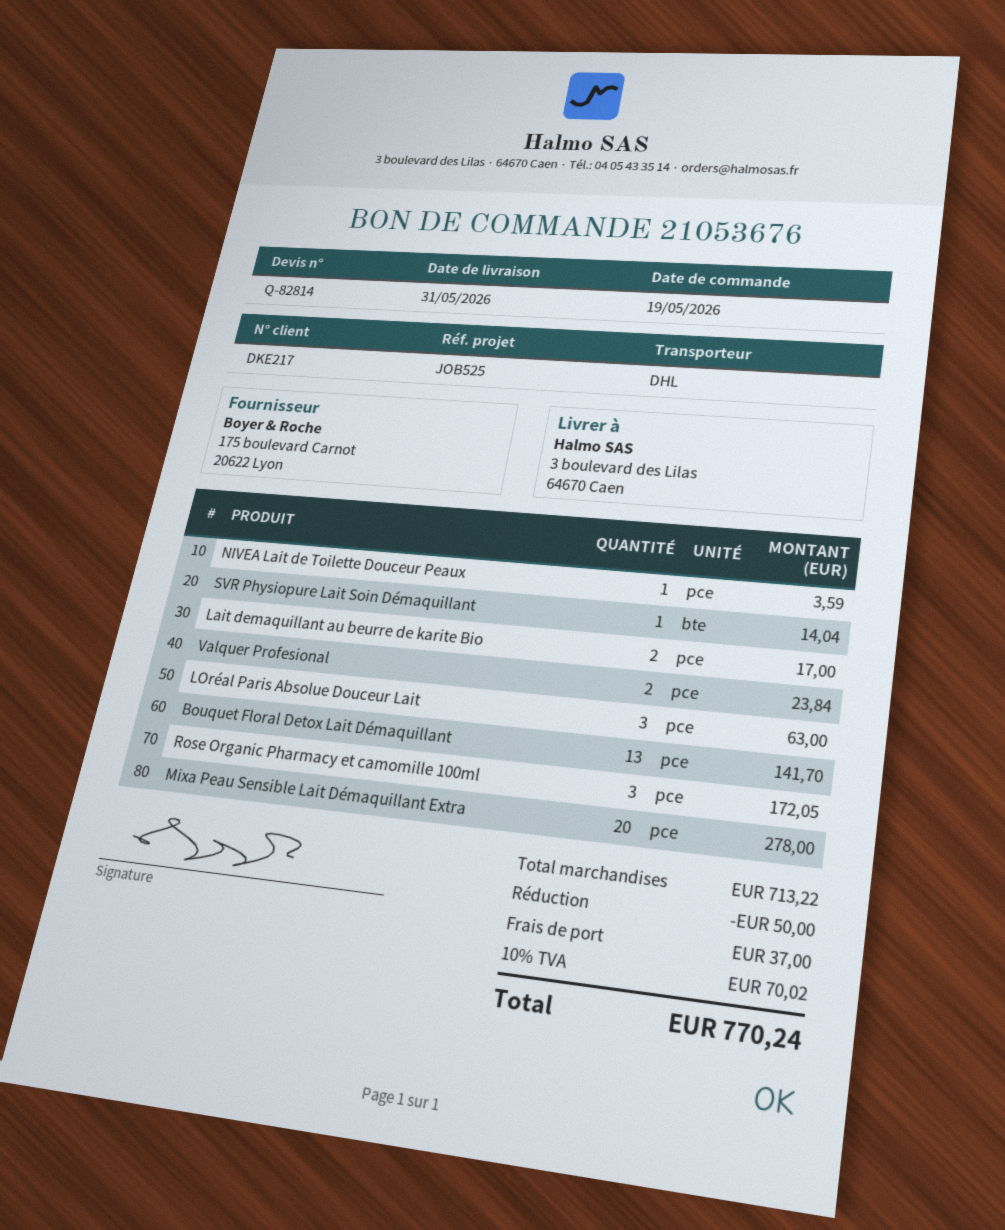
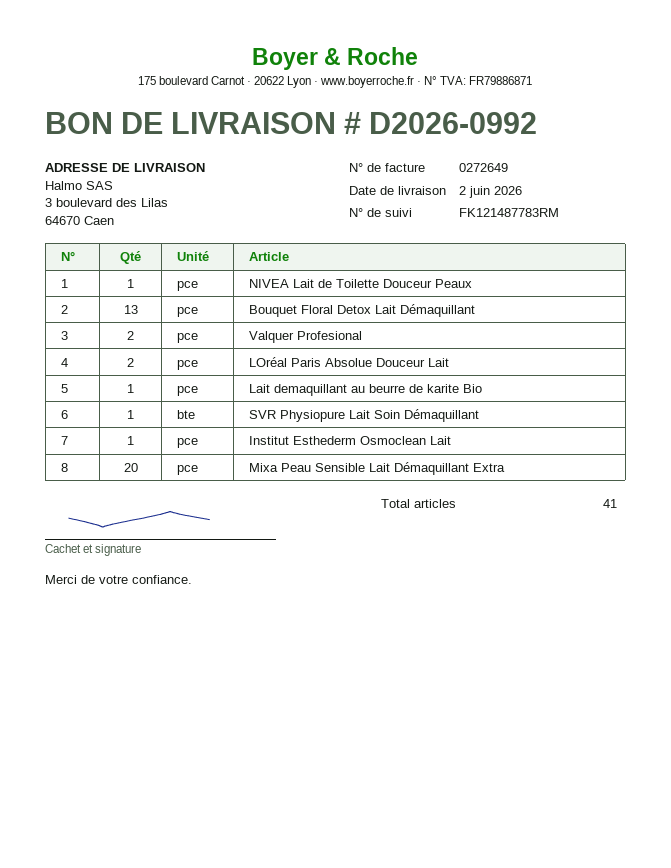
delivery date: 2026-05-31 -> 2026-06-02
Lait demaquillant au beurre de karite Bio: 2 -> 1
LOréal Paris Absolue Douceur Lait: 3 -> 2
Rose Organic Pharmacy et camomille 100ml: 3 -> none
Institut Esthederm Osmoclean Lait: none -> 1

